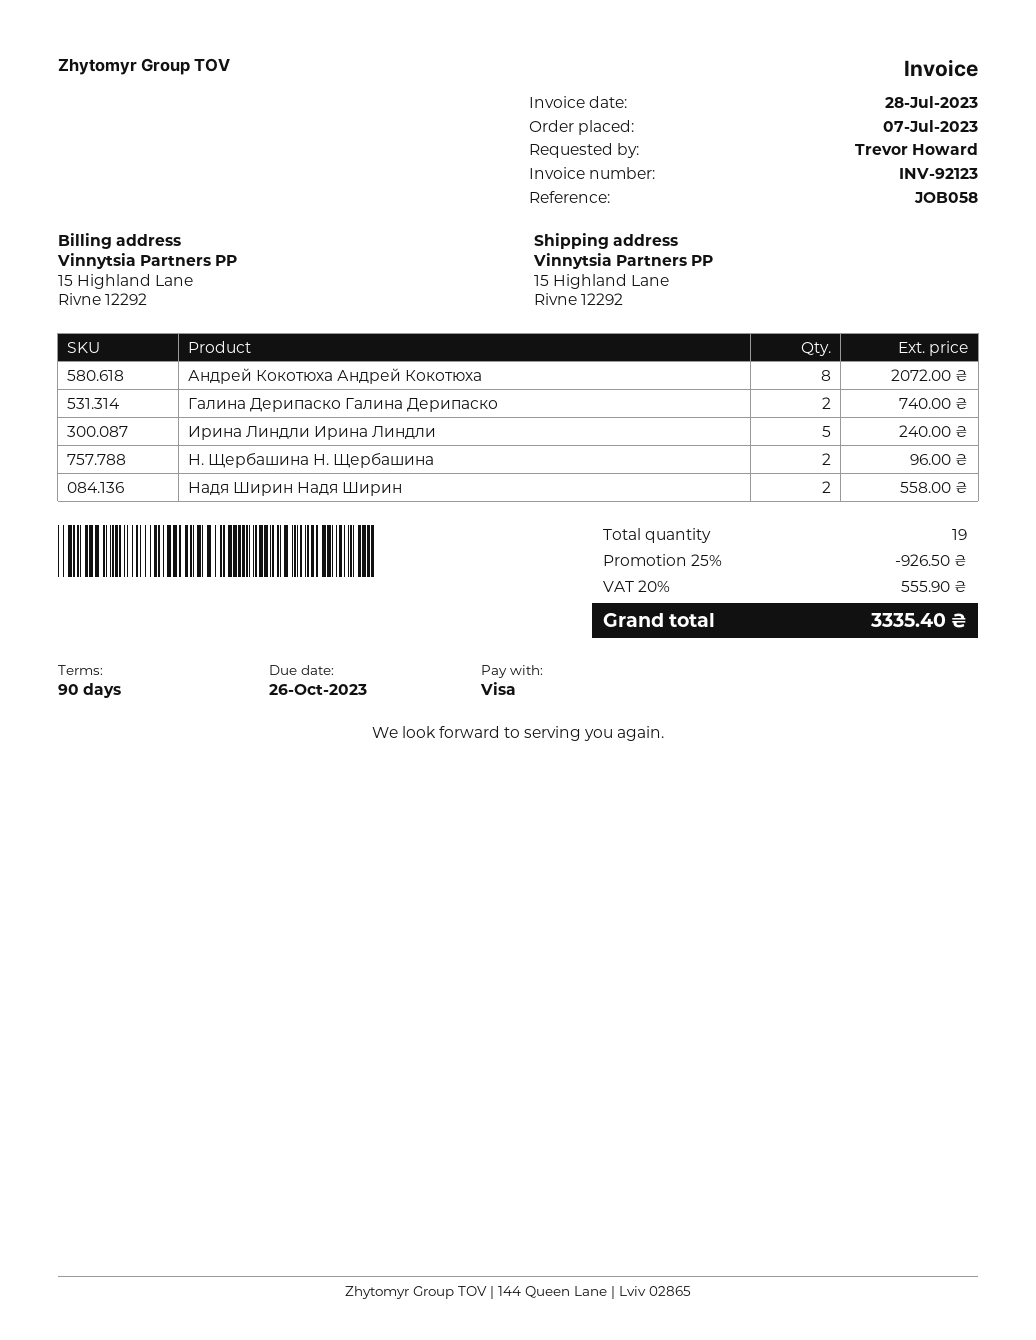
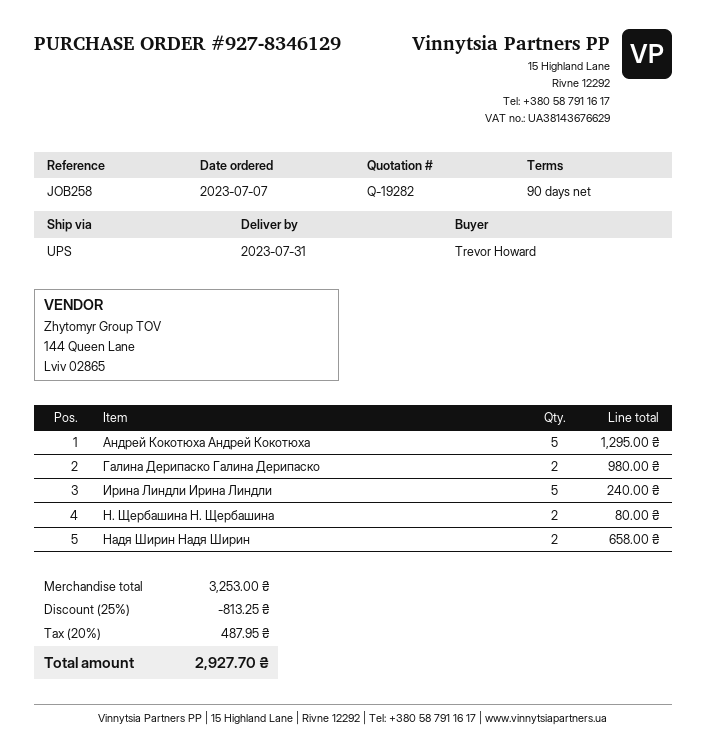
reference: JOB058 -> JOB258
Андрей Кокотюха Андрей Кокотюха: 8 for 2072.00 -> 5 for 1295.00
Галина Дерипаско Галина Дерипаско: 2 for 740.00 -> 2 for 980.00
Н. Щербашина Н. Щербашина: 2 for 96.00 -> 2 for 80.00
Надя Ширин Надя Ширин: 2 for 558.00 -> 2 for 658.00
discount: 25% = 926.50 -> 25% = 813.25
tax: 20% = 555.90 -> 20% = 487.95
total: 3335.40 -> 2927.70

